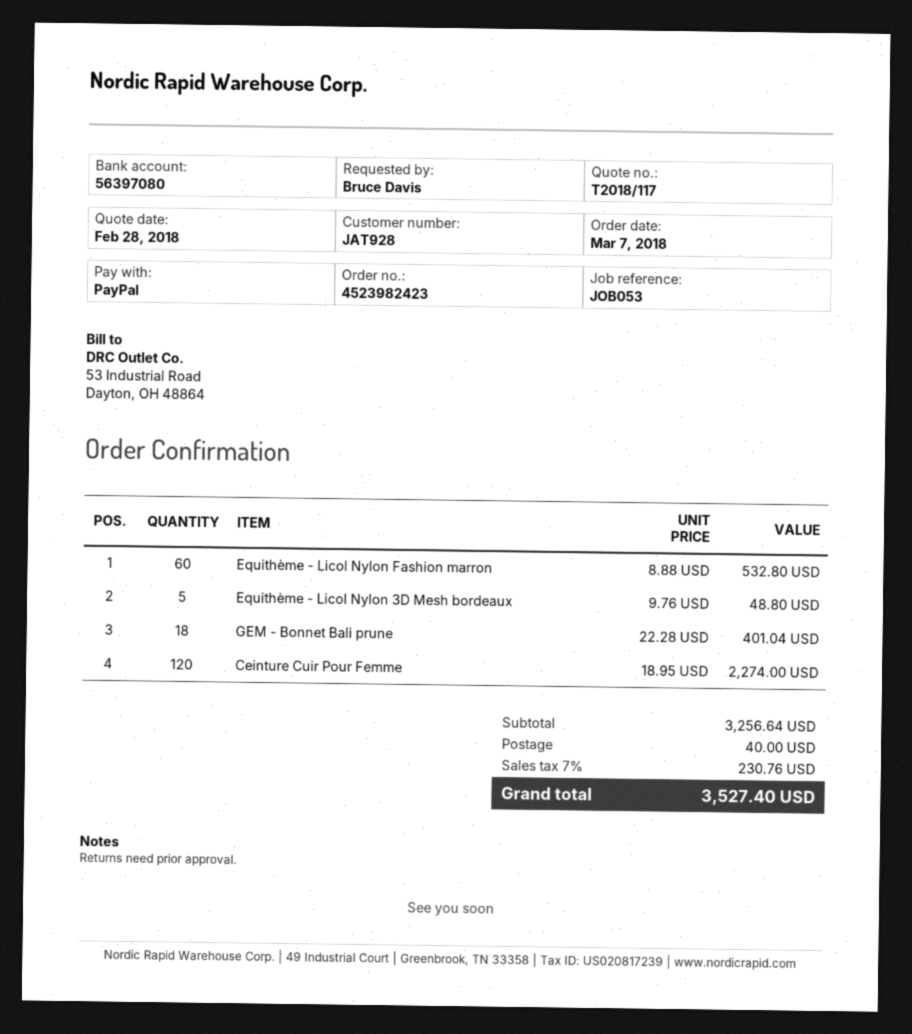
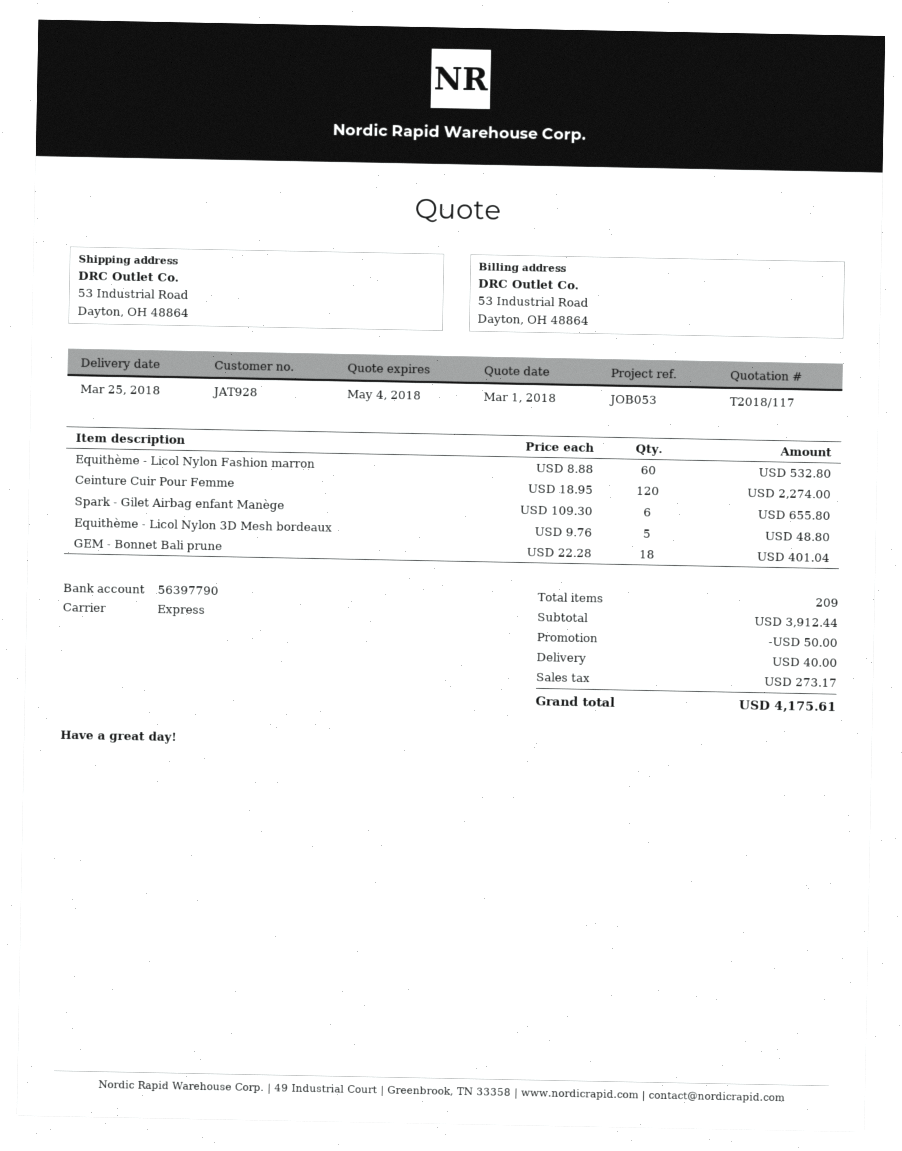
quote date: 2018-02-28 -> 2018-03-01
bank account: 56397080 -> 56397790
Spark - Gilet Airbag enfant Manège: none -> 6 x 109.30 = 655.80
subtotal: 3256.64 -> 3912.44
discount: none -> 50.00
tax: 230.76 -> 273.17
total: 3527.40 -> 4175.61

